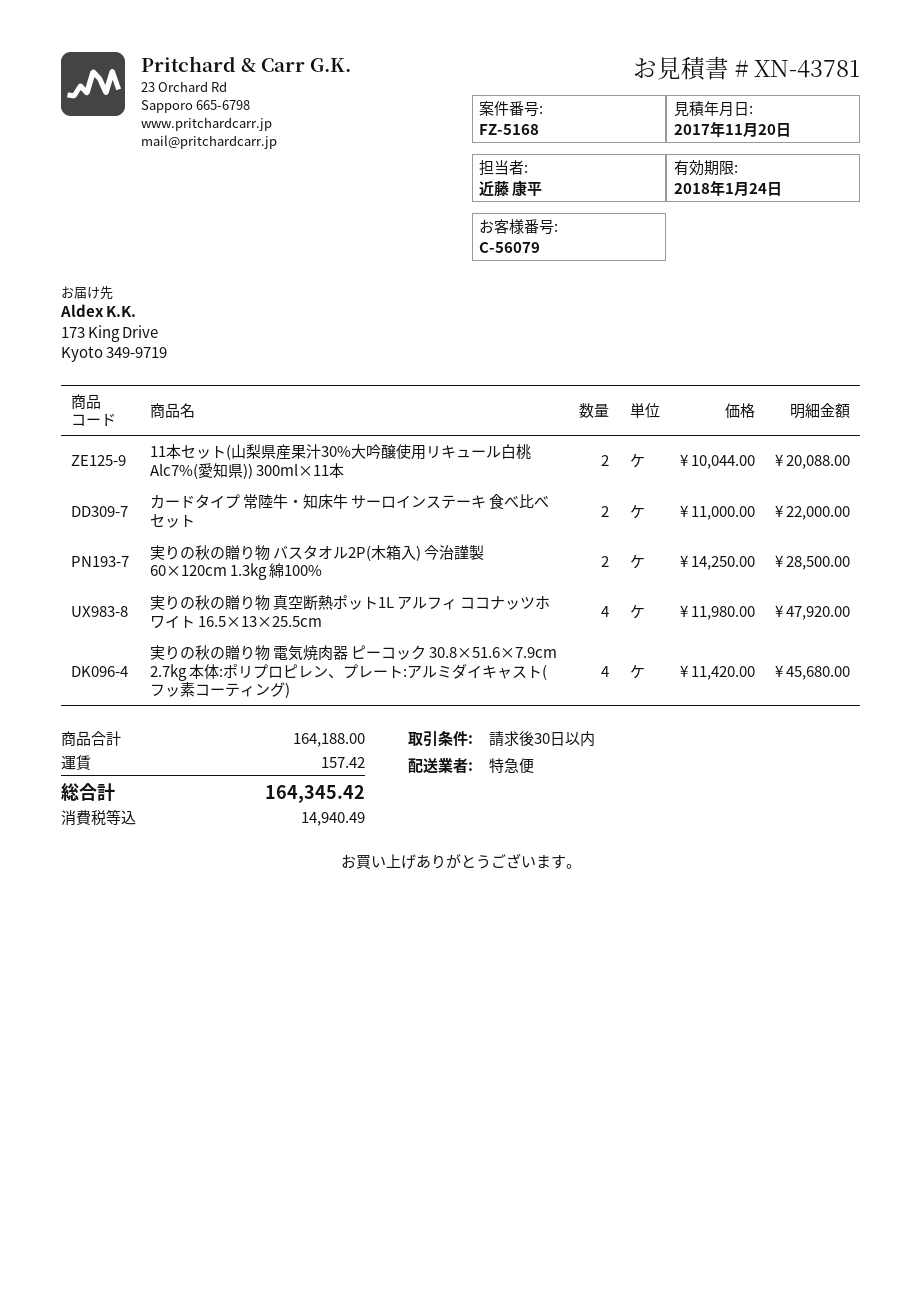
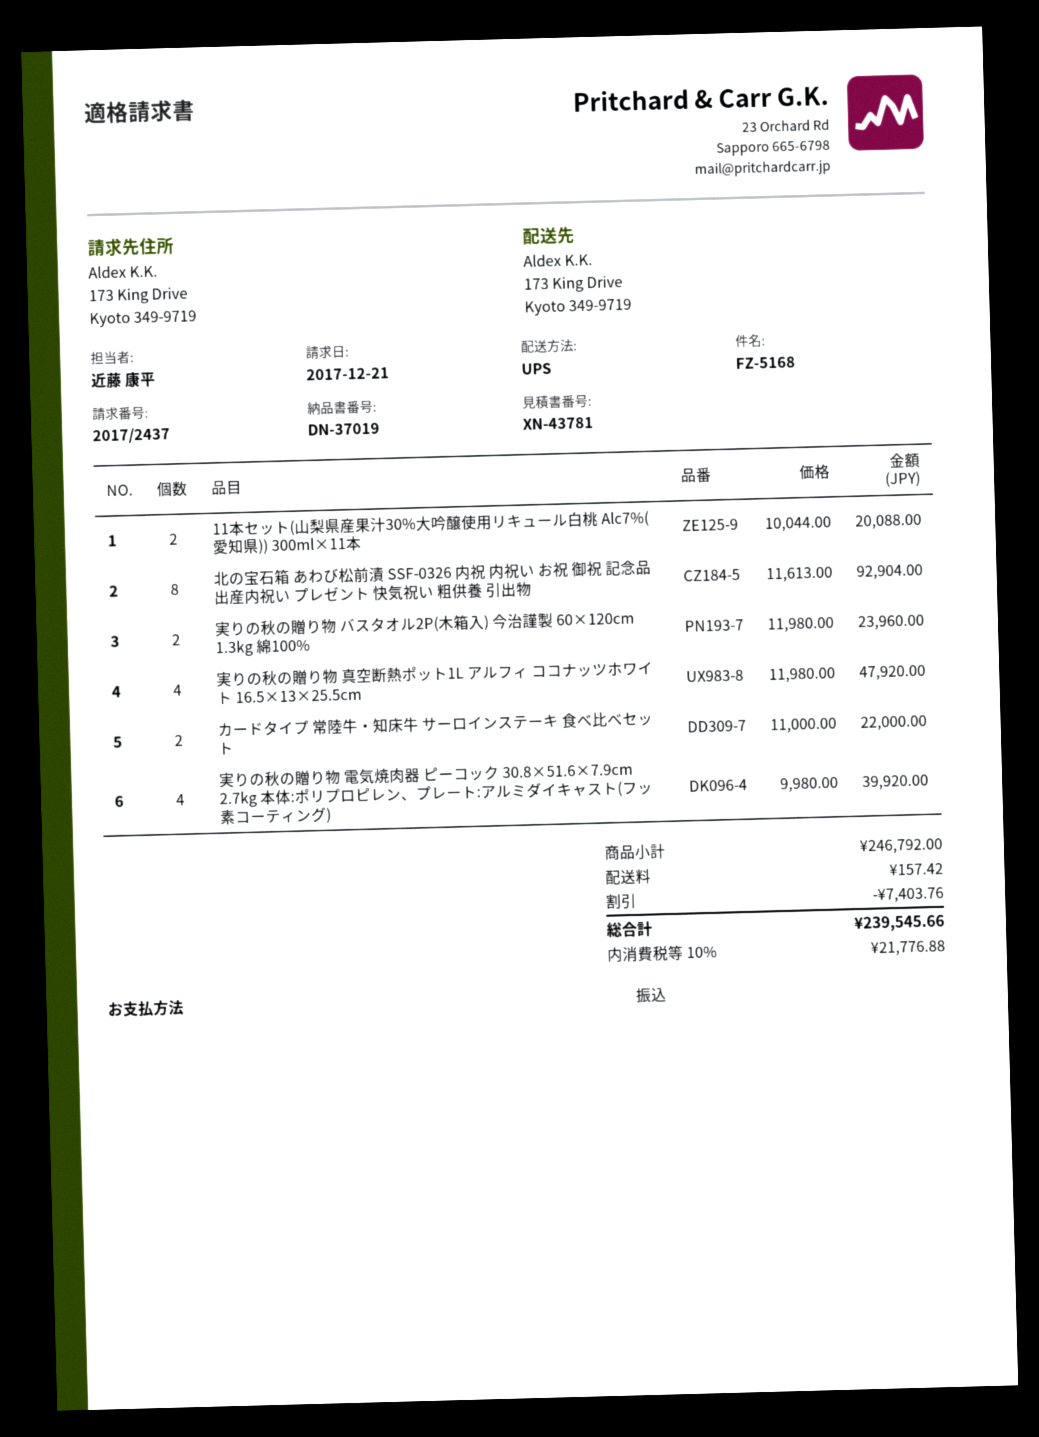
shipping method: express -> UPS
実りの秋の贈り物 バスタオル2P(木箱入) 今治謹製 60×120cm 1.3kg 綿100%: 2 x 14250.00 = 28500.00 -> 2 x 11980.00 = 23960.00
実りの秋の贈り物 電気焼肉器 ピーコック 30.8×51.6×7.9cm 2.7kg 本体:ポリプロピレン、プレート:アルミダイキャスト(フッ素コーティング): 4 x 11420.00 = 45680.00 -> 4 x 9980.00 = 39920.00
北の宝石箱 あわび松前漬 SSF-0326 内祝 内祝い お祝 御祝 記念品 出産内祝い プレゼント 快気祝い 粗供養 引出物: none -> 8 x 11613.00 = 92904.00
subtotal: 164188.00 -> 246792.00
discount: none -> 7403.76
tax: 14940.49 -> 21776.88
total: 164345.42 -> 239545.66

